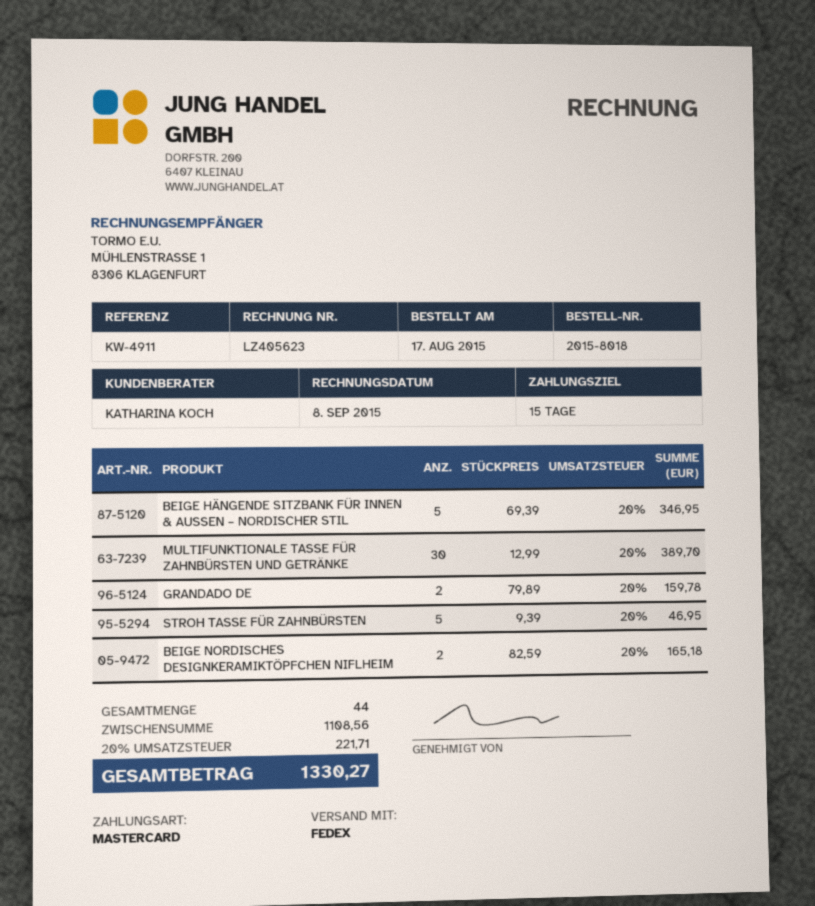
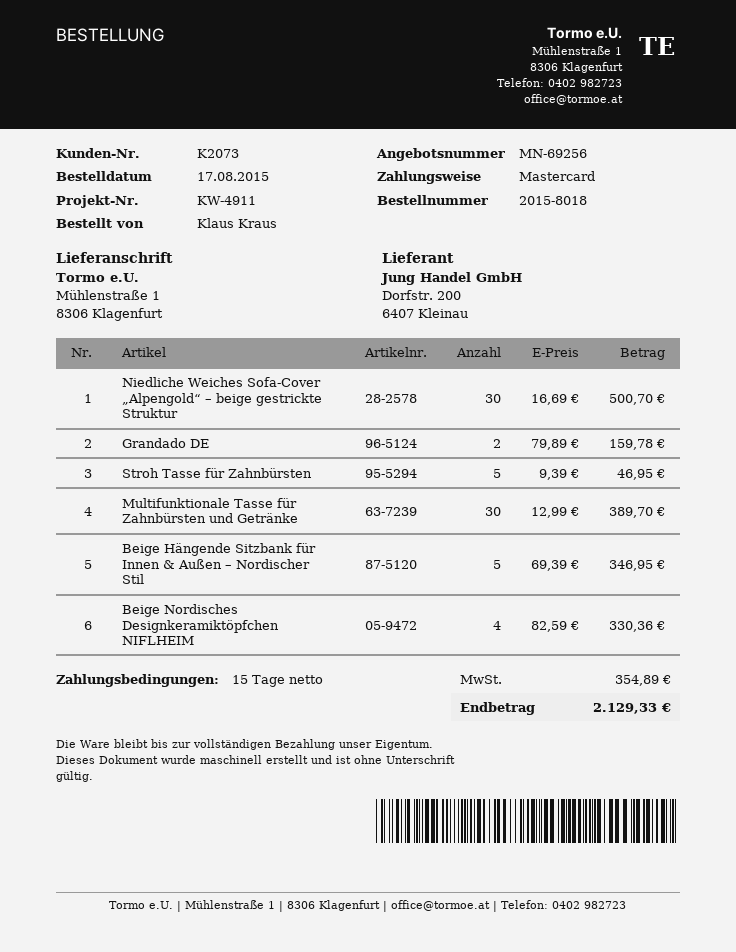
BEIGE NORDISCHES DESIGNKERAMIKTÖPFCHEN NIFLHEIM: 2 x 82.59 = 165.18 -> 4 x 82.59 = 330.36
Niedliche Weiches Sofa‑Cover „Alpengold“ – beige gestrickte Struktur: none -> 30 x 16.69 = 500.70
tax: 221.71 -> 354.89
total: 1330.27 -> 2129.33

